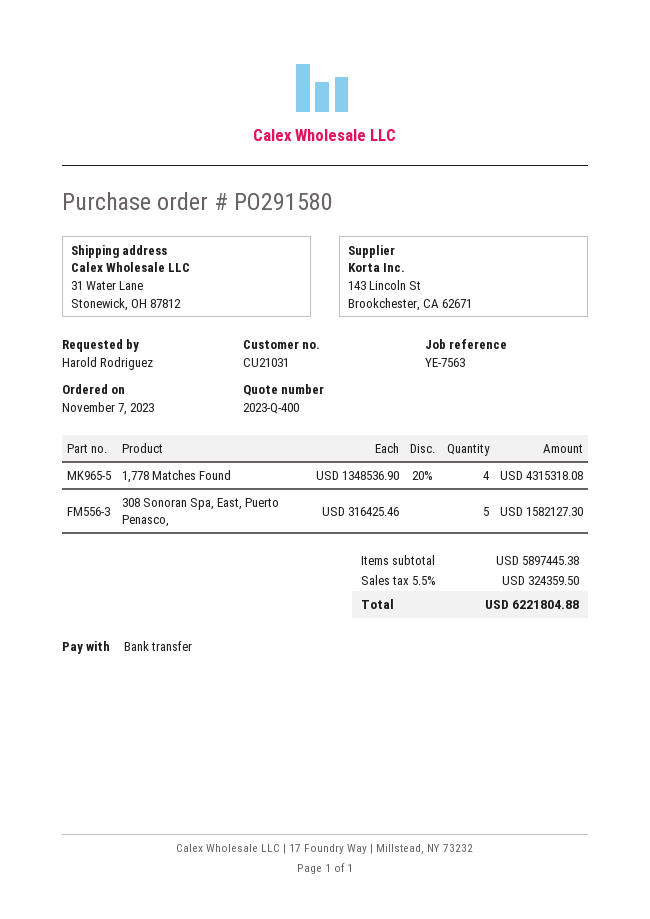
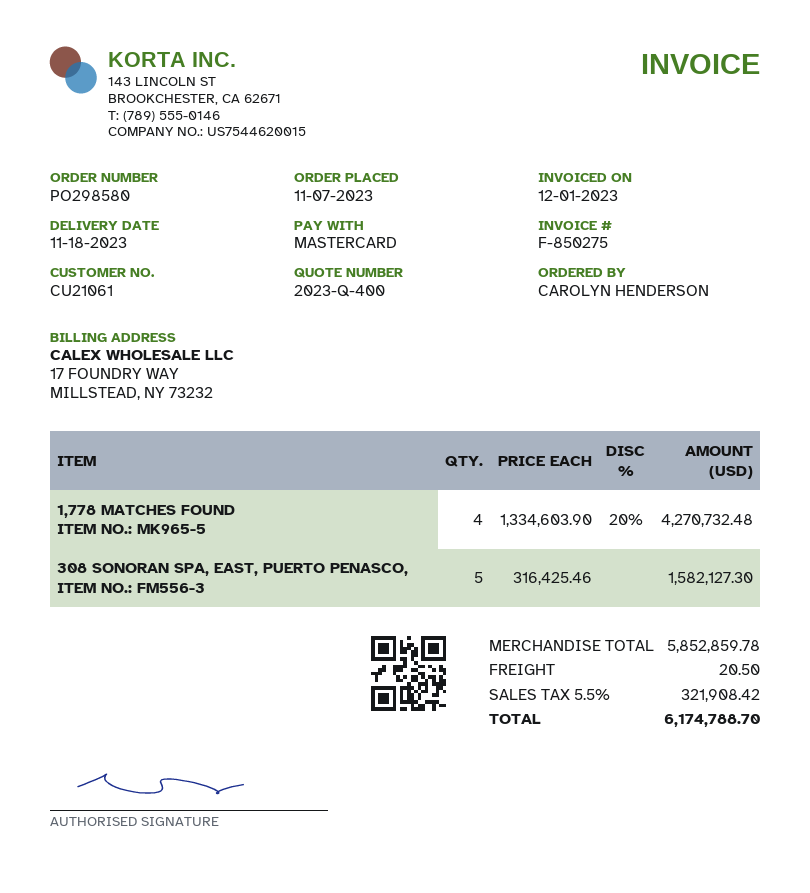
order number: PO291580 -> PO298580
customer number: CU21031 -> CU21061
ordered by: Harold Rodriguez -> CAROLYN HENDERSON
payment method: bank transfer -> Mastercard
1,778 Matches Found: 4 x 1348536.90 - 20% = 4315318.08 -> 4 x 1334603.90 - 20% = 4270732.48
subtotal: 5897445.38 -> 5852859.78
shipping: none -> 20.50
tax: 5.5% = 324359.50 -> 5.5% = 321908.42
total: 6221804.88 -> 6174788.70

